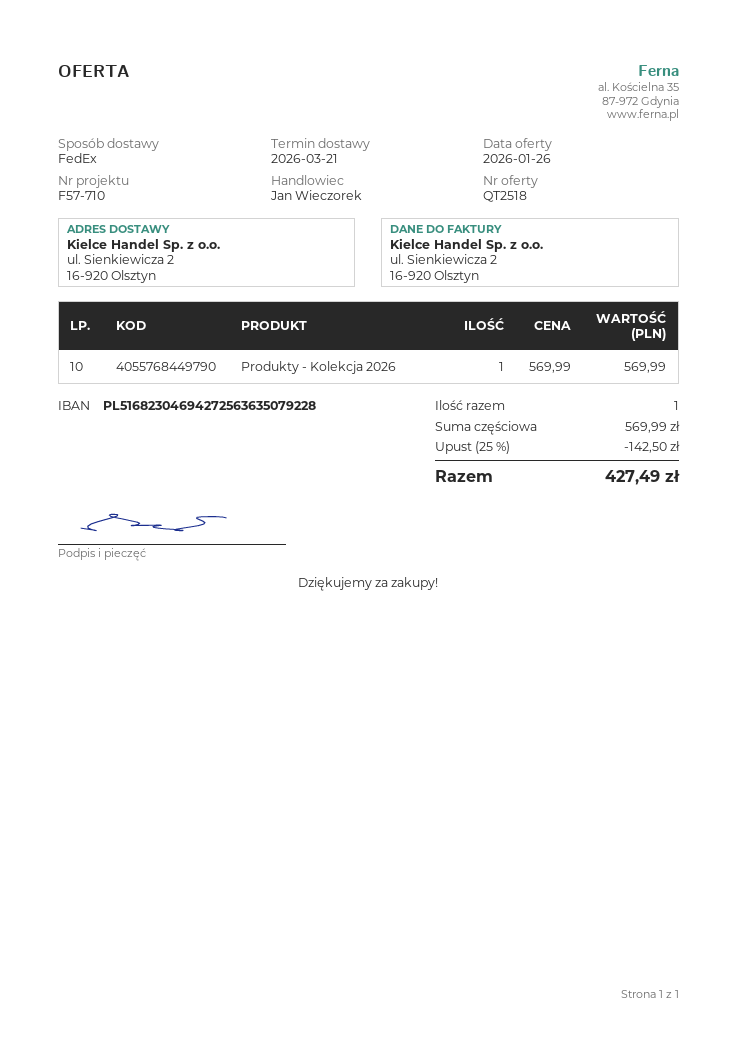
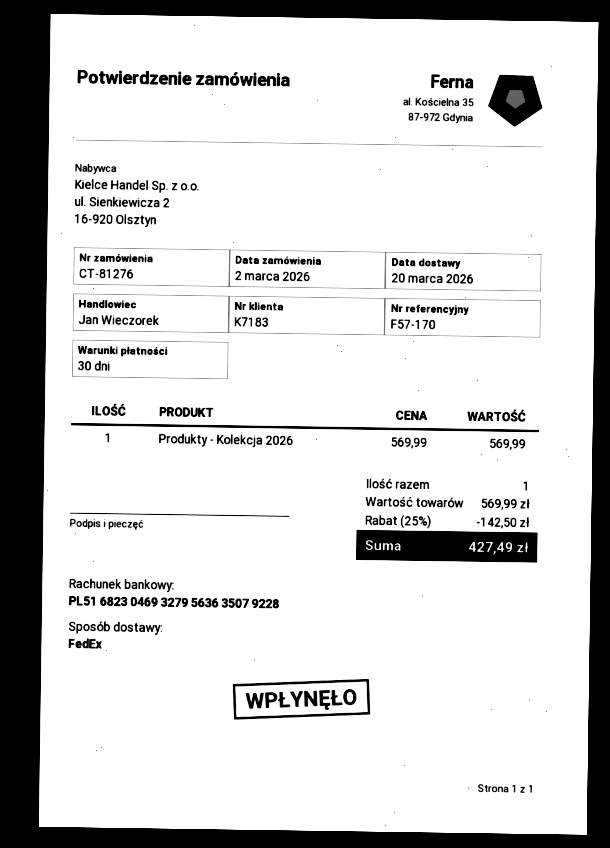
delivery date: 2026-03-21 -> 2026-03-20
reference: F57-710 -> F57-170
bank account: PL51682304694272563635079228 -> PL51682304693279563635079228

